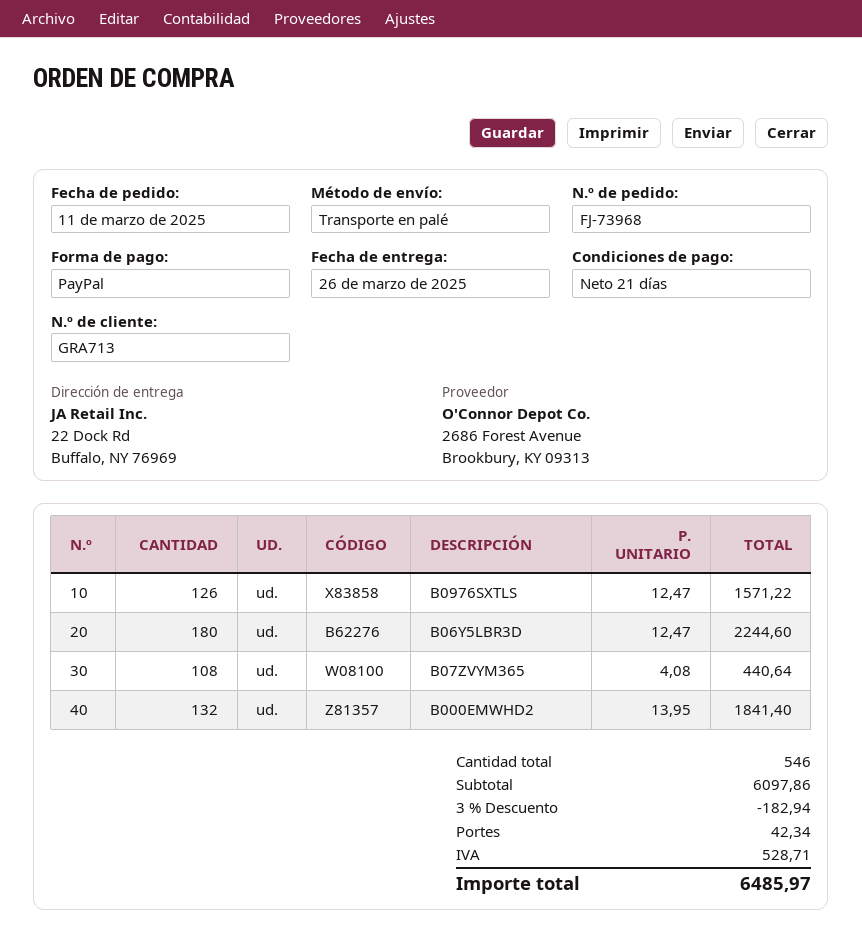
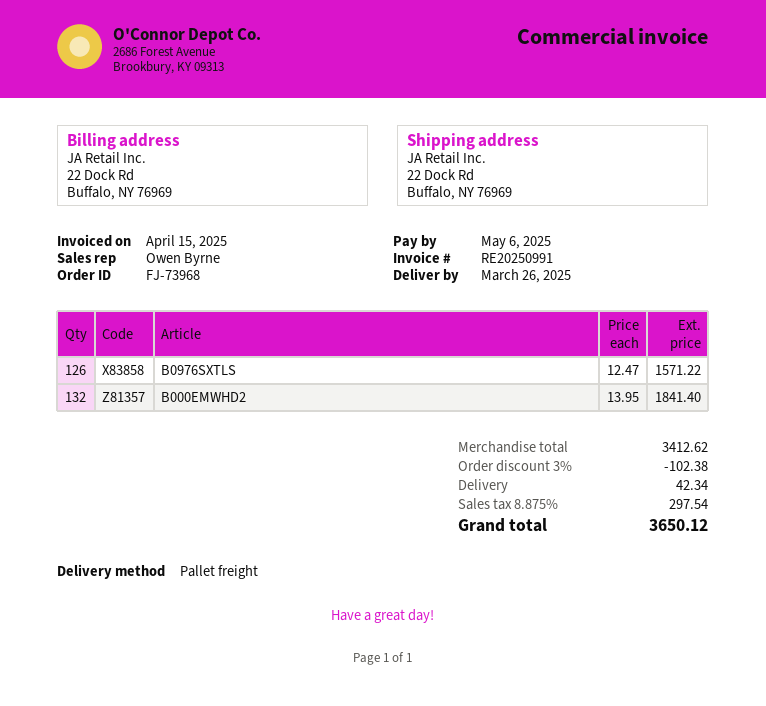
B06Y5LBR3D: 180 x 12.47 = 2244.60 -> none
B07ZVYM365: 108 x 4.08 = 440.64 -> none
subtotal: 6097.86 -> 3412.62
discount: 3% = 182.94 -> 3% = 102.38
tax: 528.71 -> 297.54
total: 6485.97 -> 3650.12

